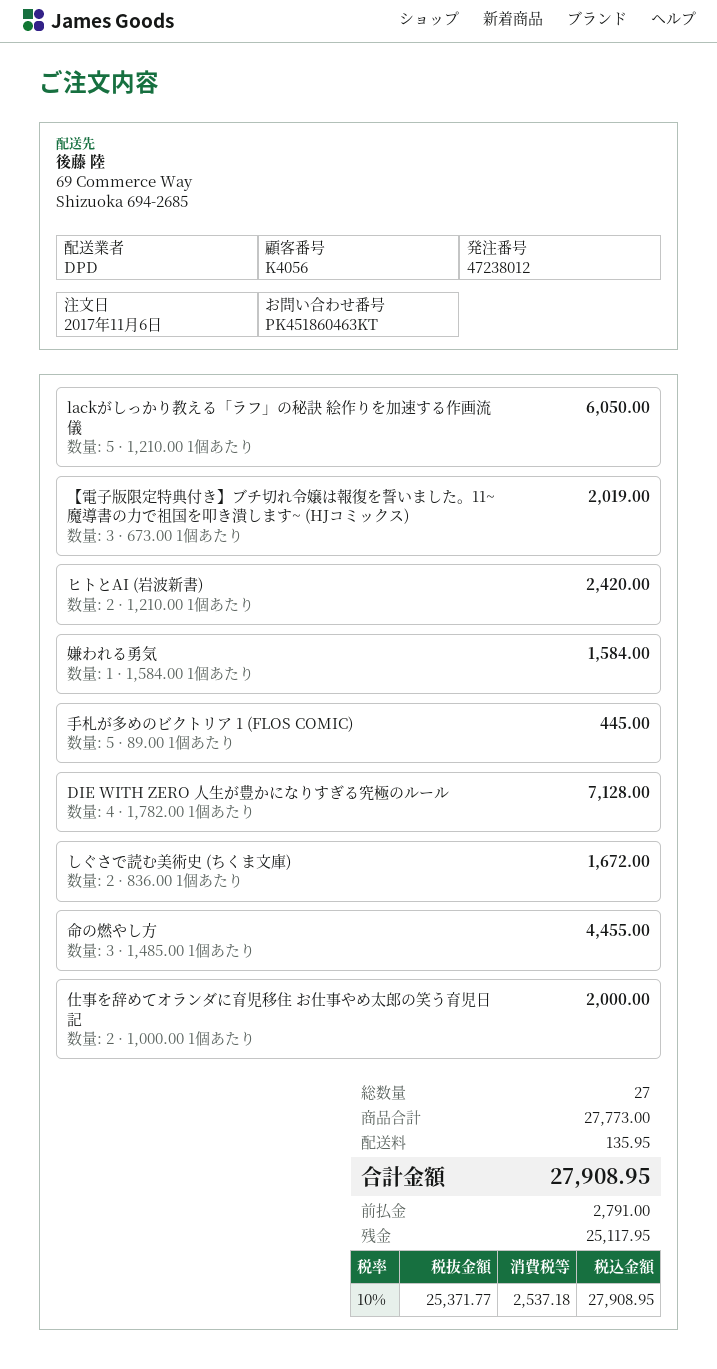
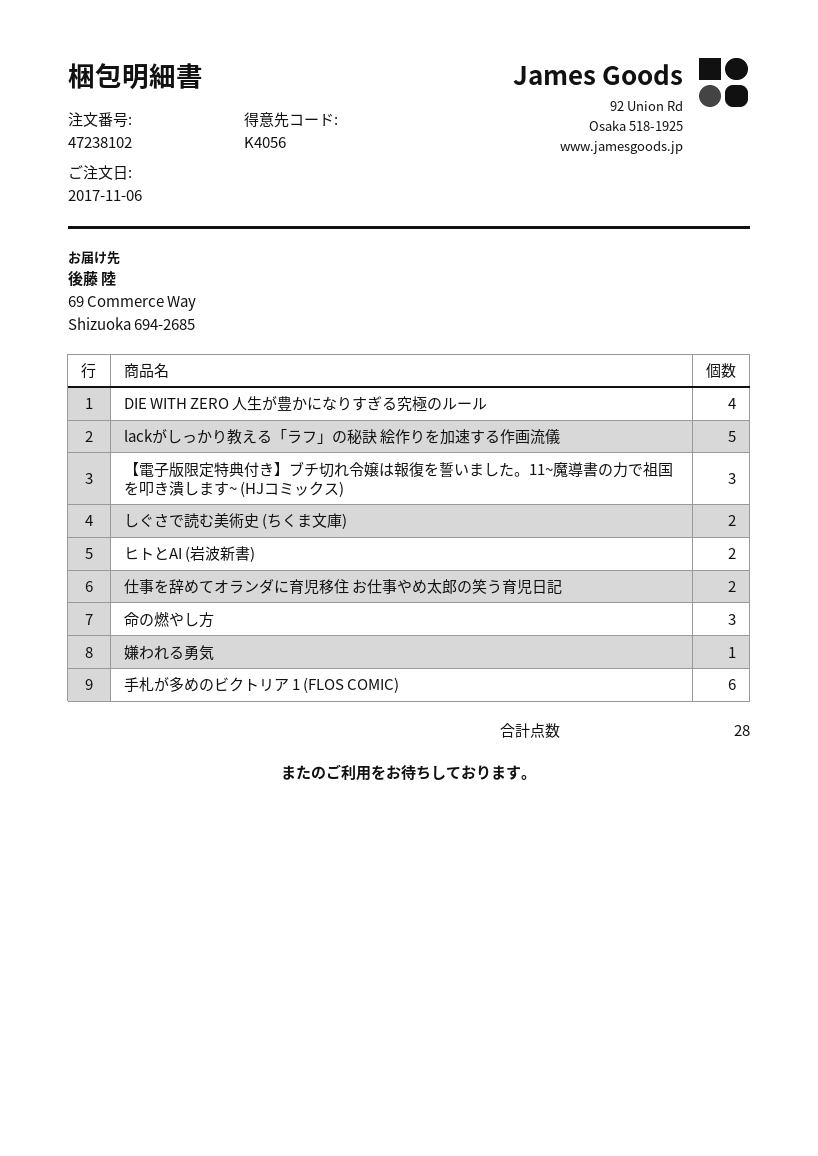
order number: 47238012 -> 47238102
手札が多めのビクトリア 1 (FLOS COMIC): 5 -> 6
total quantity: 27 -> 28

